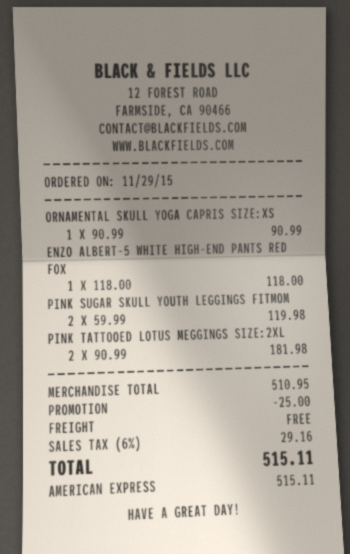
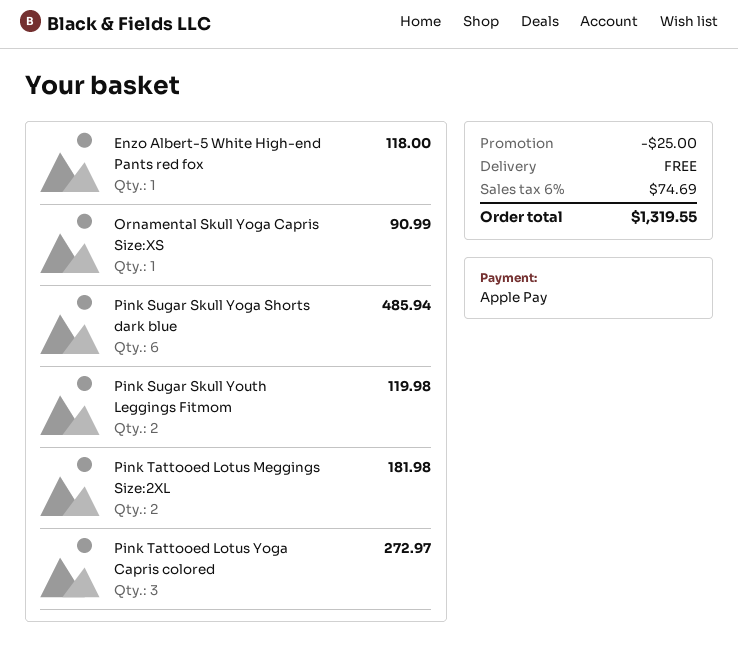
payment method: American Express -> Apple Pay
Pink Sugar Skull Yoga Shorts dark blue: none -> 6 for 485.94
Pink Tattooed Lotus Yoga Capris colored: none -> 3 for 272.97
tax: 6% = 29.16 -> 6% = 74.69
total: 515.11 -> 1319.55

